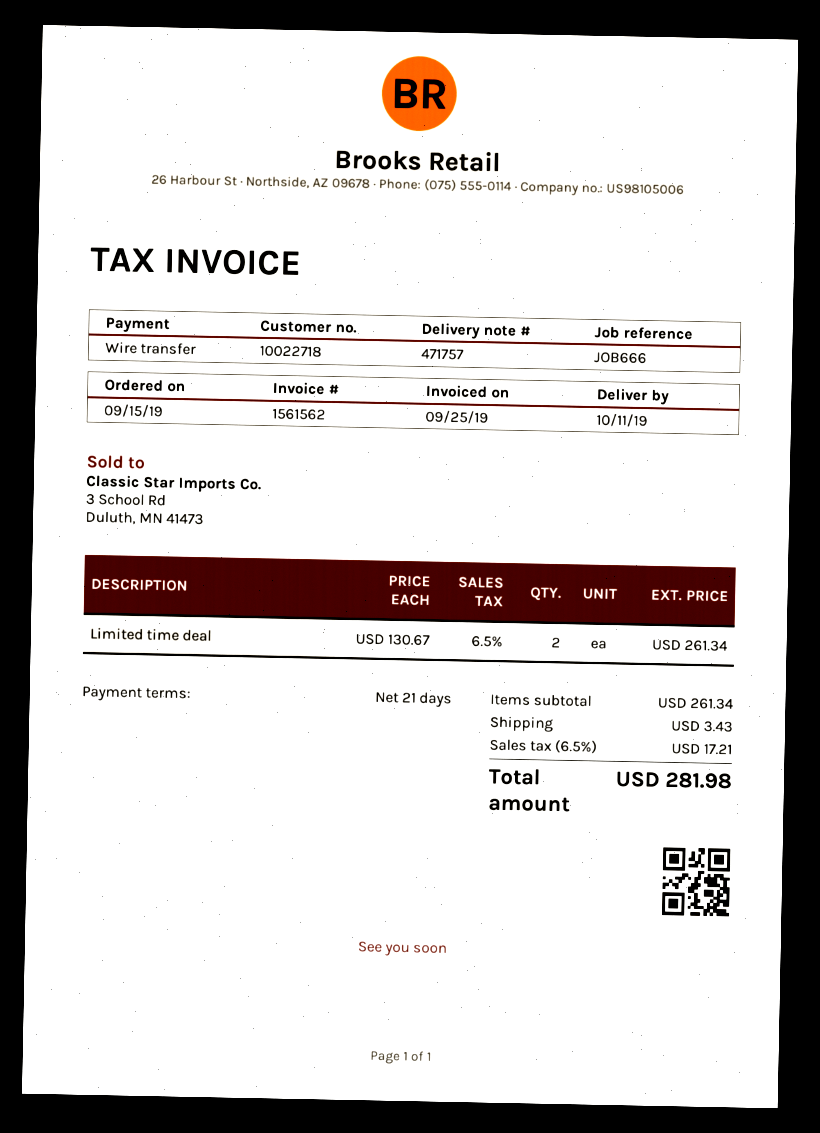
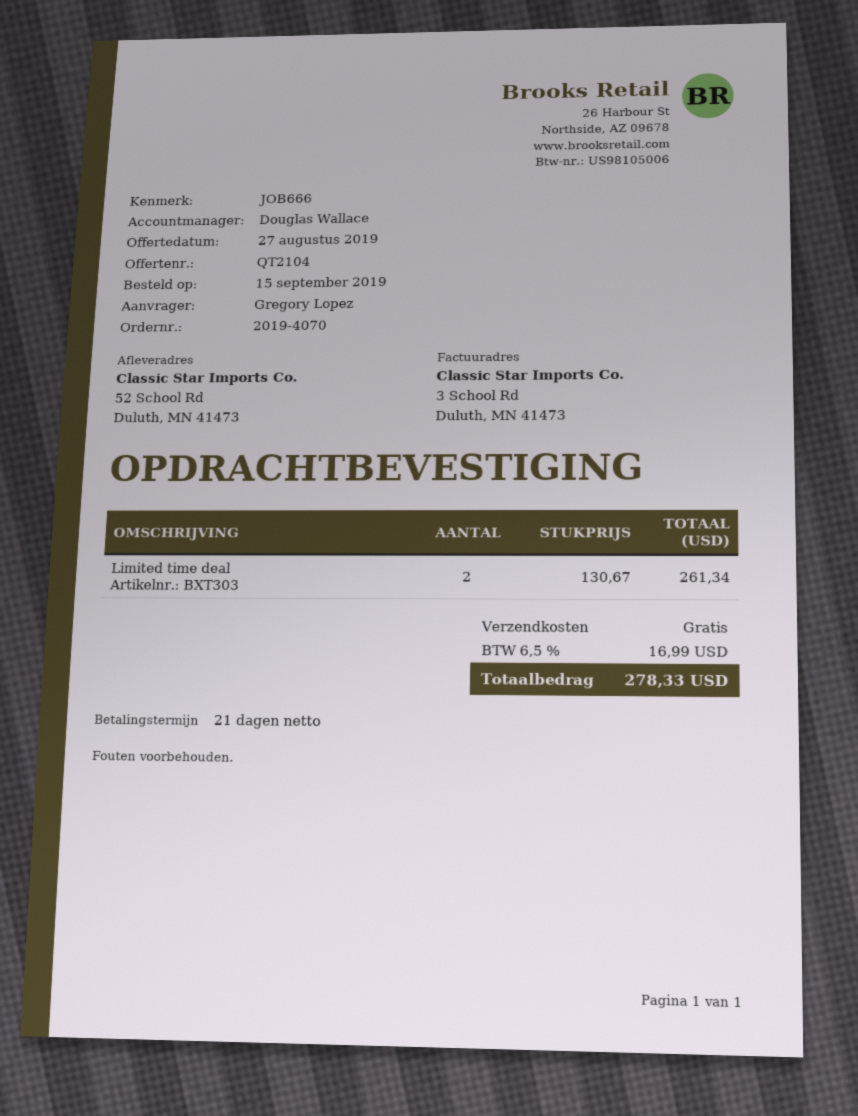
shipping: 3.43 -> 0.00
tax: 6.5% = 17.21 -> 6.5% = 16.99
total: 281.98 -> 278.33

